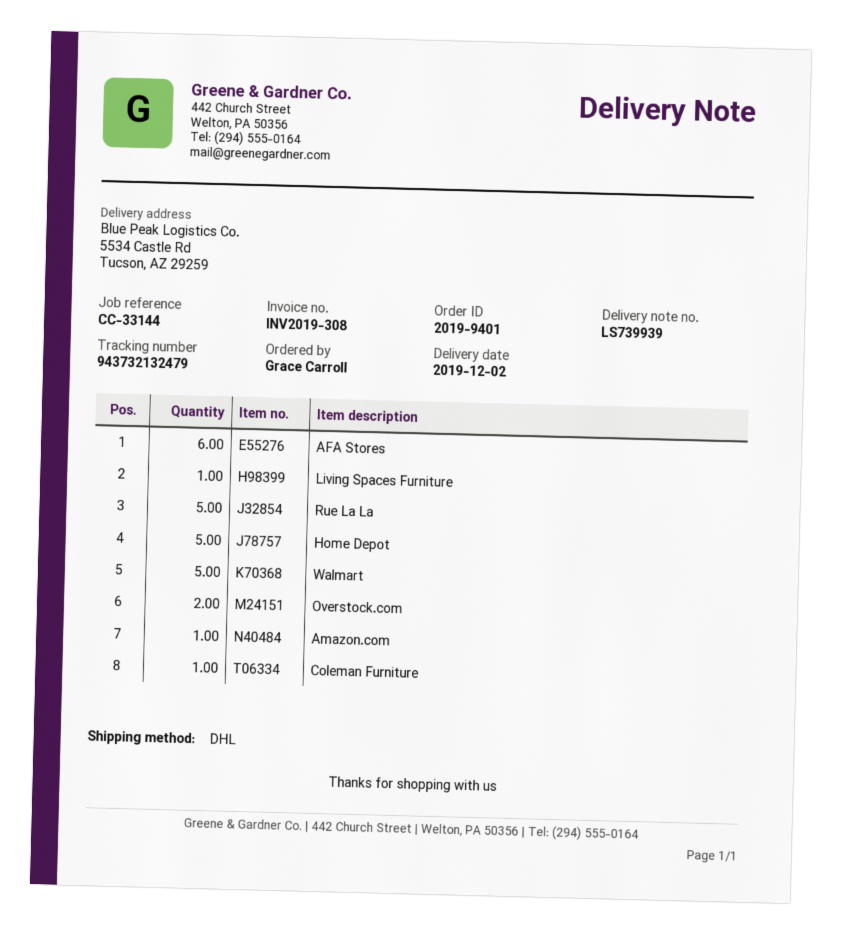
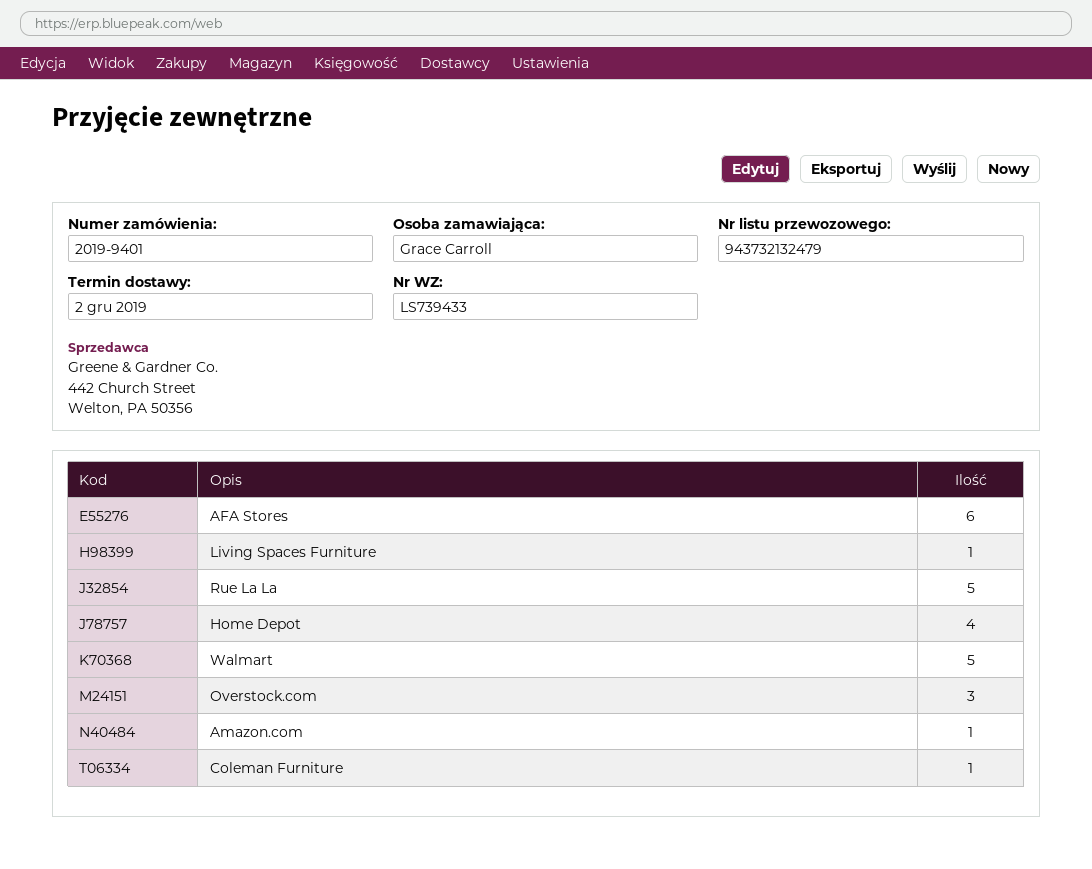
delivery note number: LS739939 -> LS739433
Home Depot: 5 -> 4
Overstock.com: 2 -> 3

